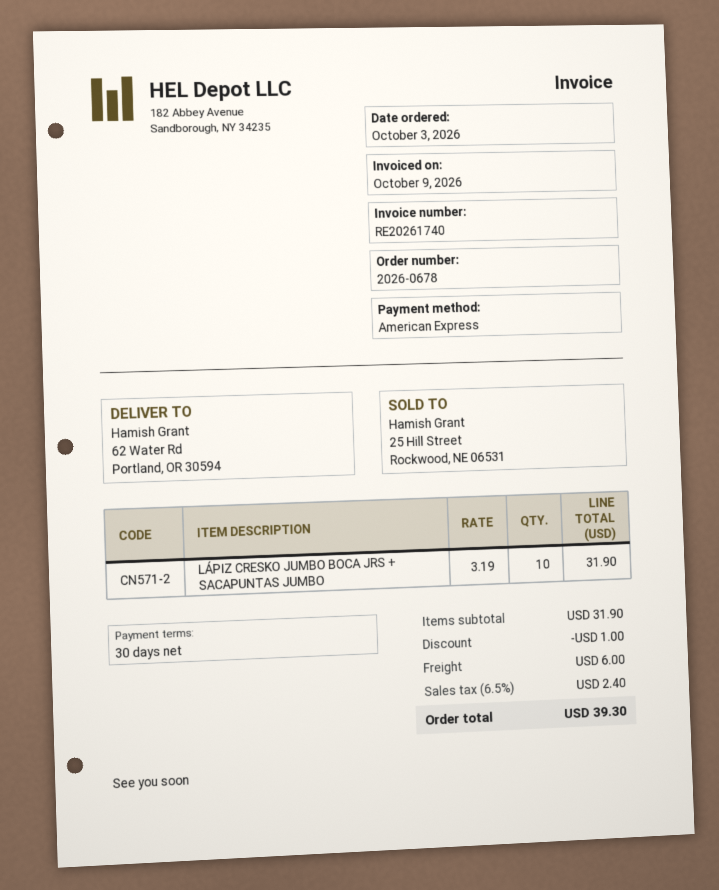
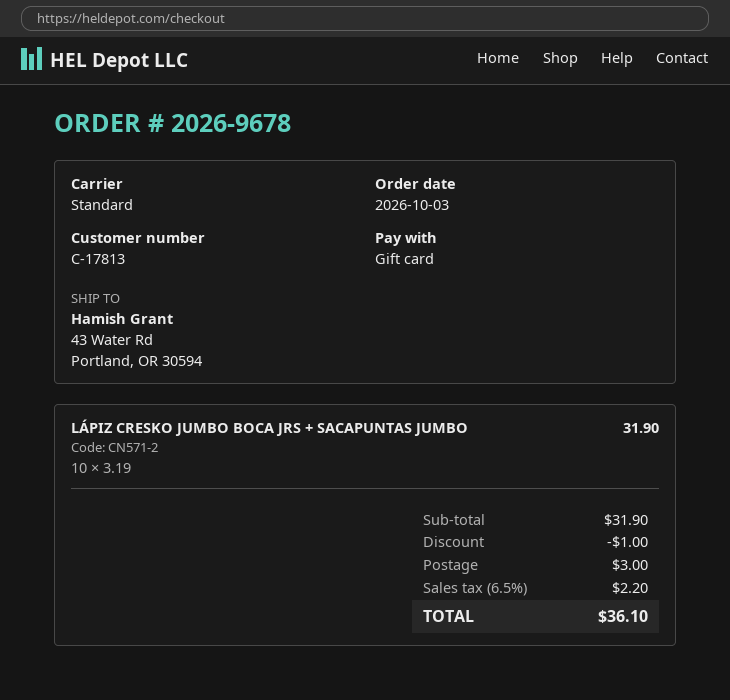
order number: 2026-0678 -> 2026-9678
payment method: American Express -> gift card
ship to: 62 Water Rd, Portland, OR 30594 -> 43 Water Rd, Portland, OR 30594
shipping: 6.00 -> 3.00
tax: 6.5% = 2.40 -> 6.5% = 2.20
total: 39.30 -> 36.10

